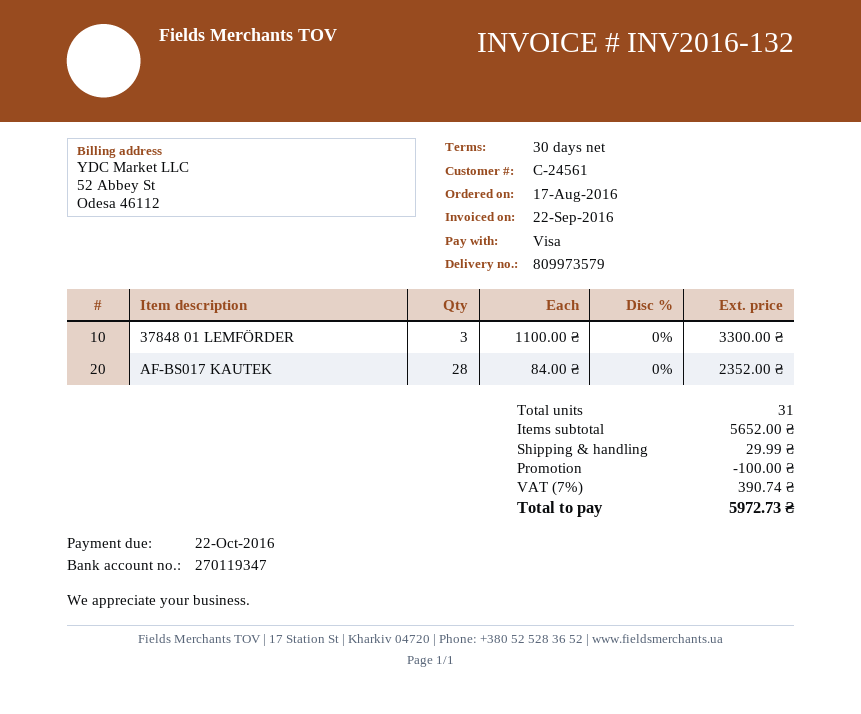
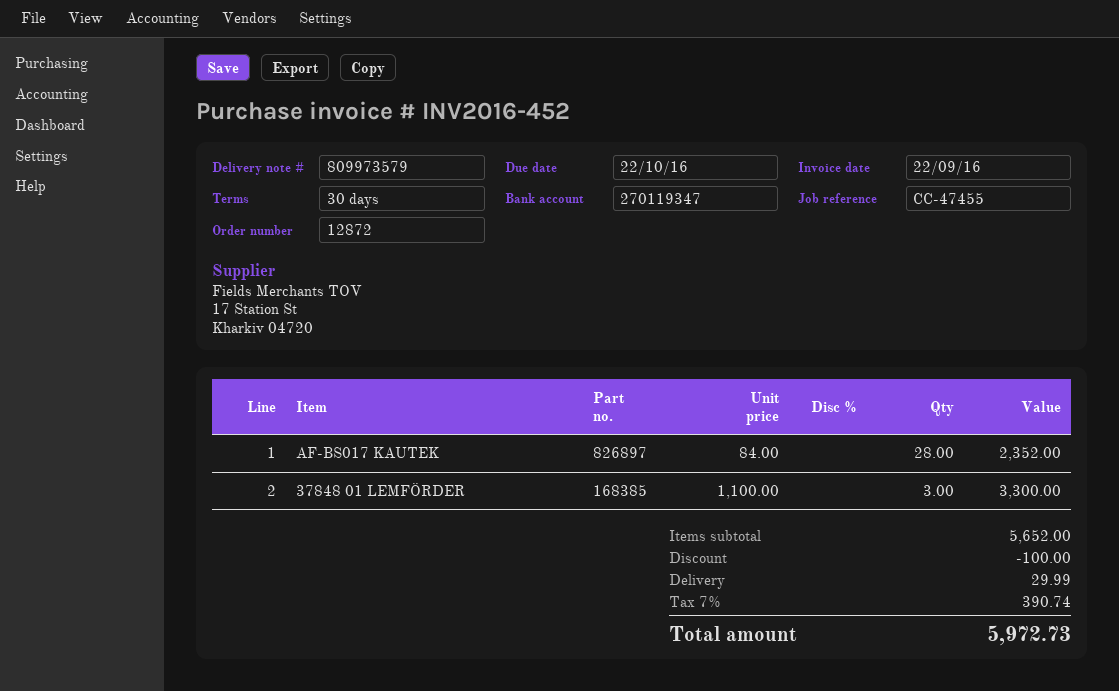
invoice number: INV2016-132 -> INV2016-452

